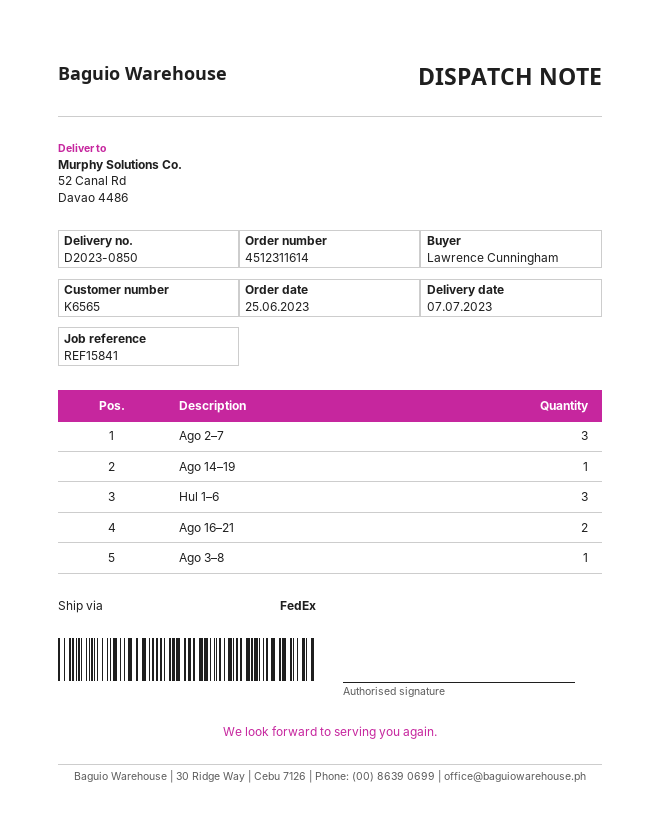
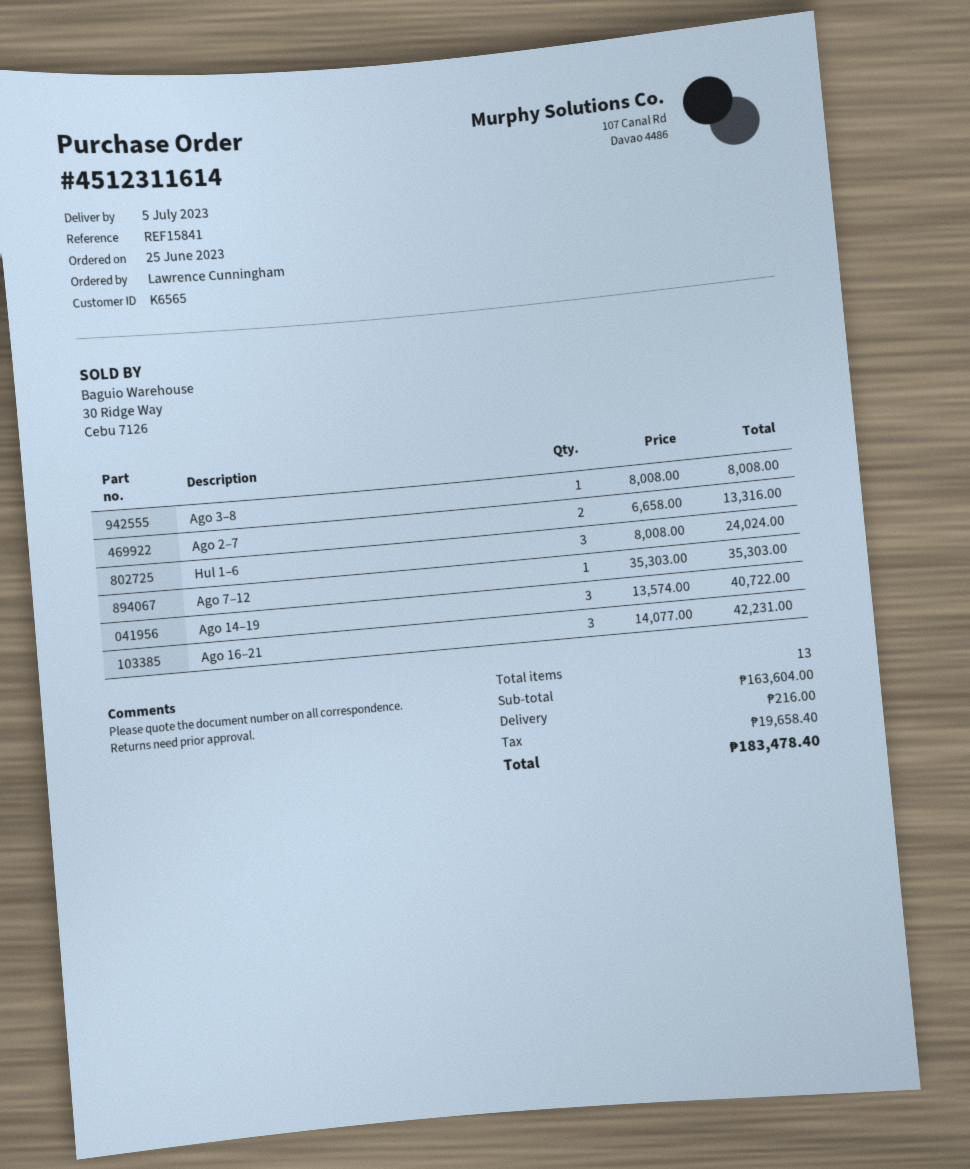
delivery date: 2023-07-07 -> 2023-07-05
Ago 2–7: 3 -> 2
Ago 14–19: 1 -> 3
Ago 16–21: 2 -> 3
Ago 7–12: none -> 1

